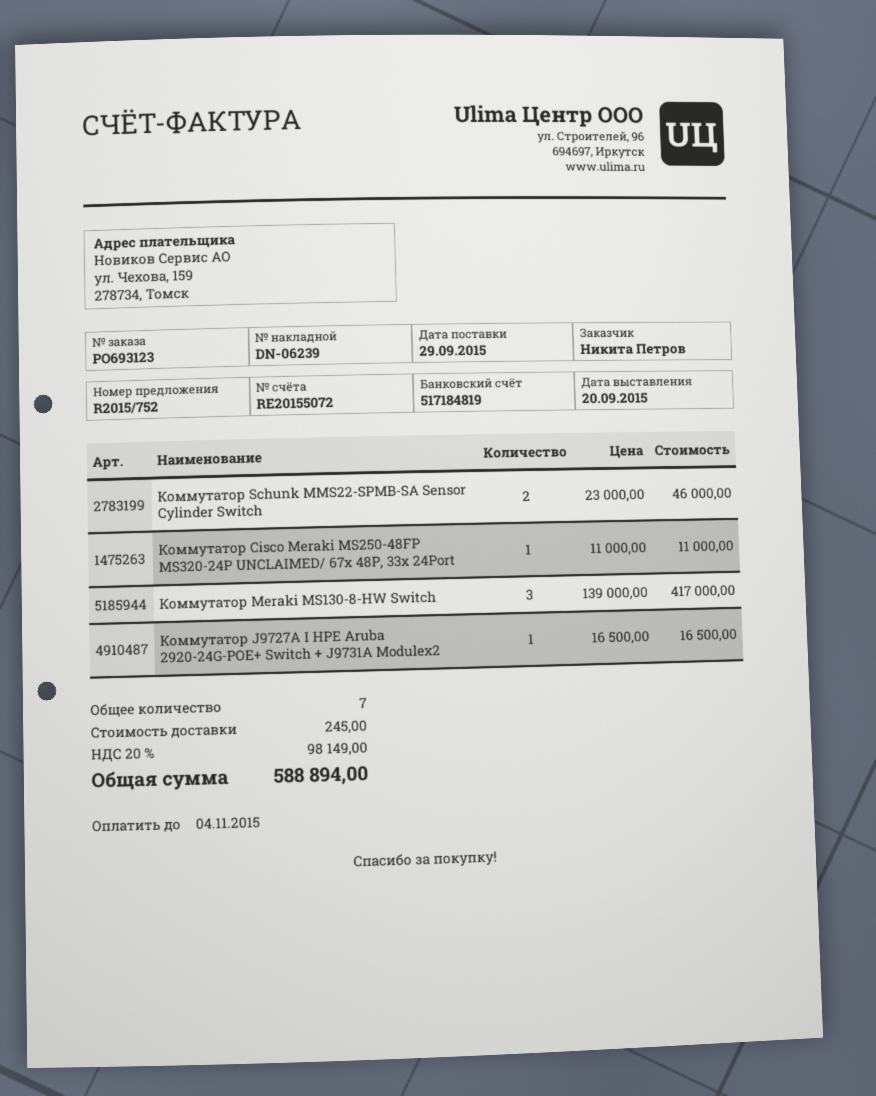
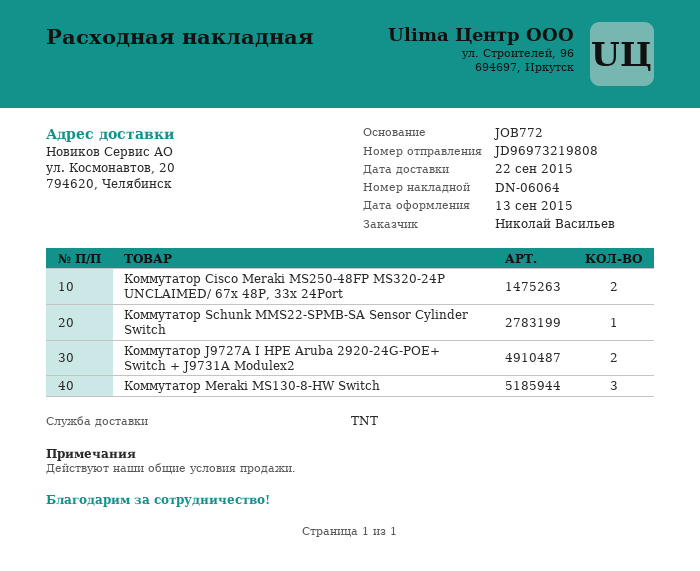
delivery note number: DN-06239 -> DN-06064
delivery date: 2015-09-29 -> 2015-09-22
ordered by: Никита Петров -> Николай Васильев
Коммутатор Schunk MMS22-SPMB-SA Sensor Cylinder Switch: 2 -> 1
Коммутатор Cisco Meraki MS250-48FP MS320-24P UNCLAIMED/ 67x 48P, 33x 24Port: 1 -> 2
Коммутатор J9727A I HPE Aruba 2920-24G-POE+ Switch + J9731A Modulex2: 1 -> 2

